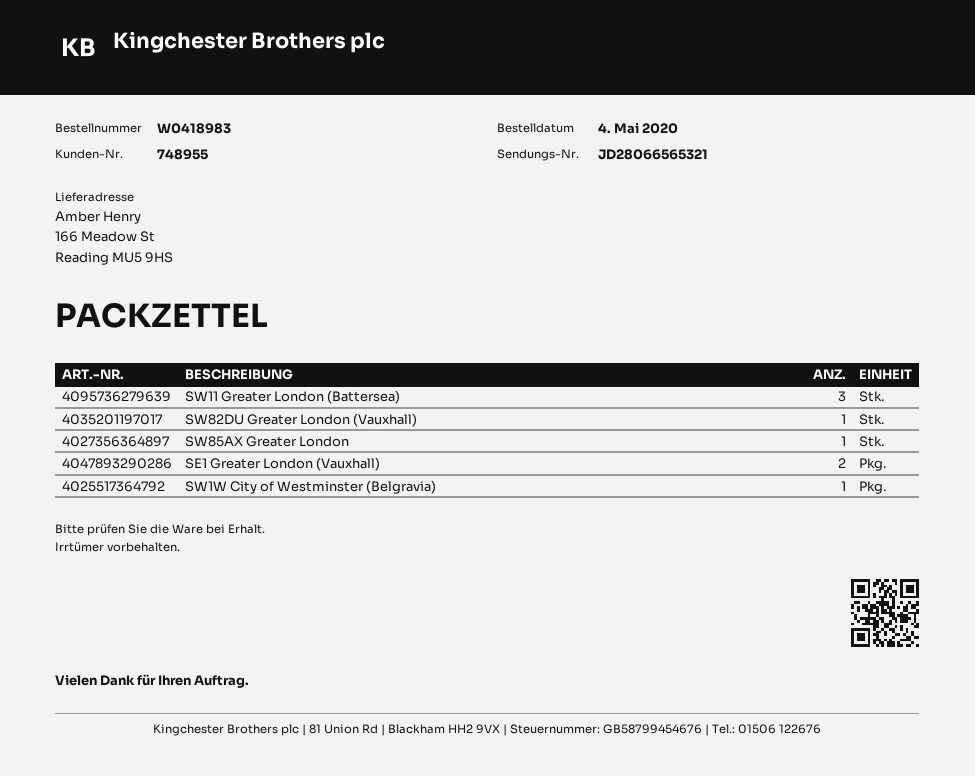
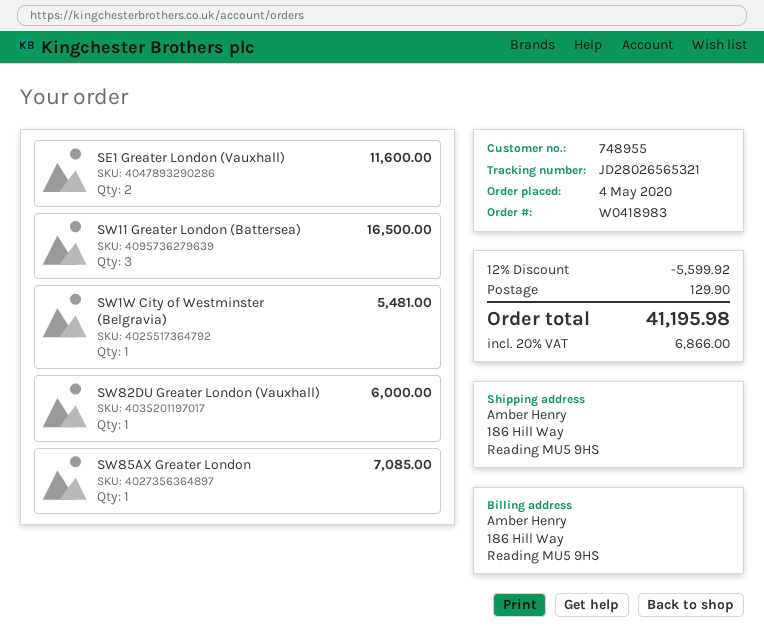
tracking number: JD28066565321 -> JD28026565321
ship to: 166 Meadow St, Reading MU5 9HS -> 186 Hill Way, Reading MU5 9HS

